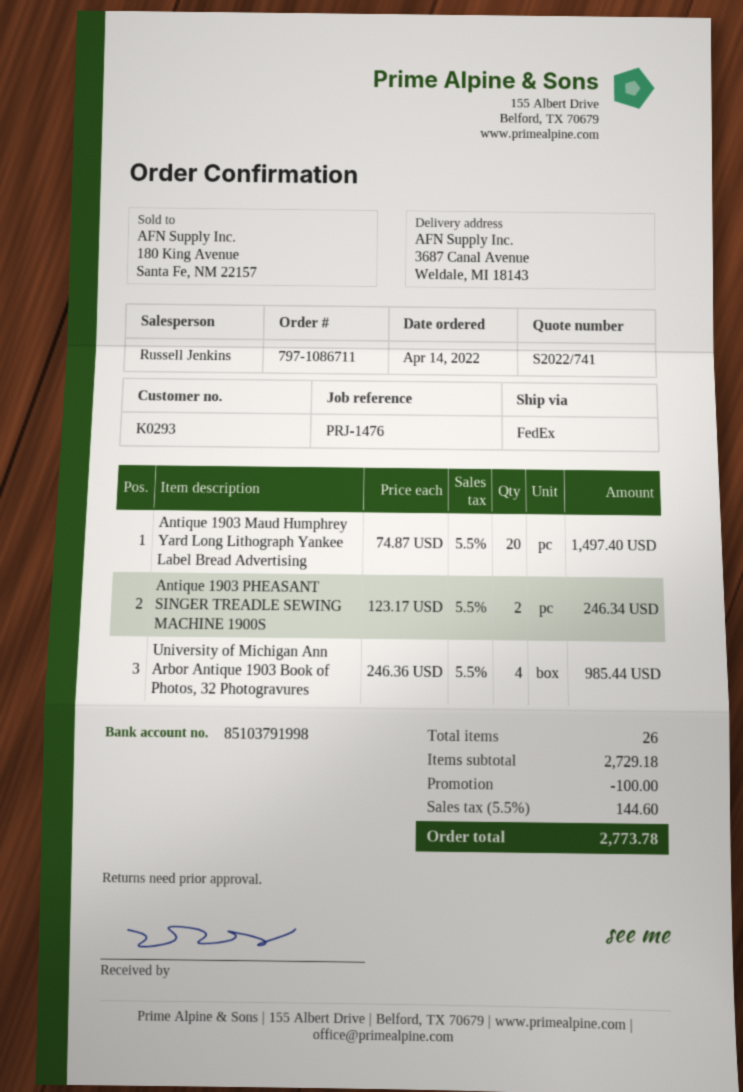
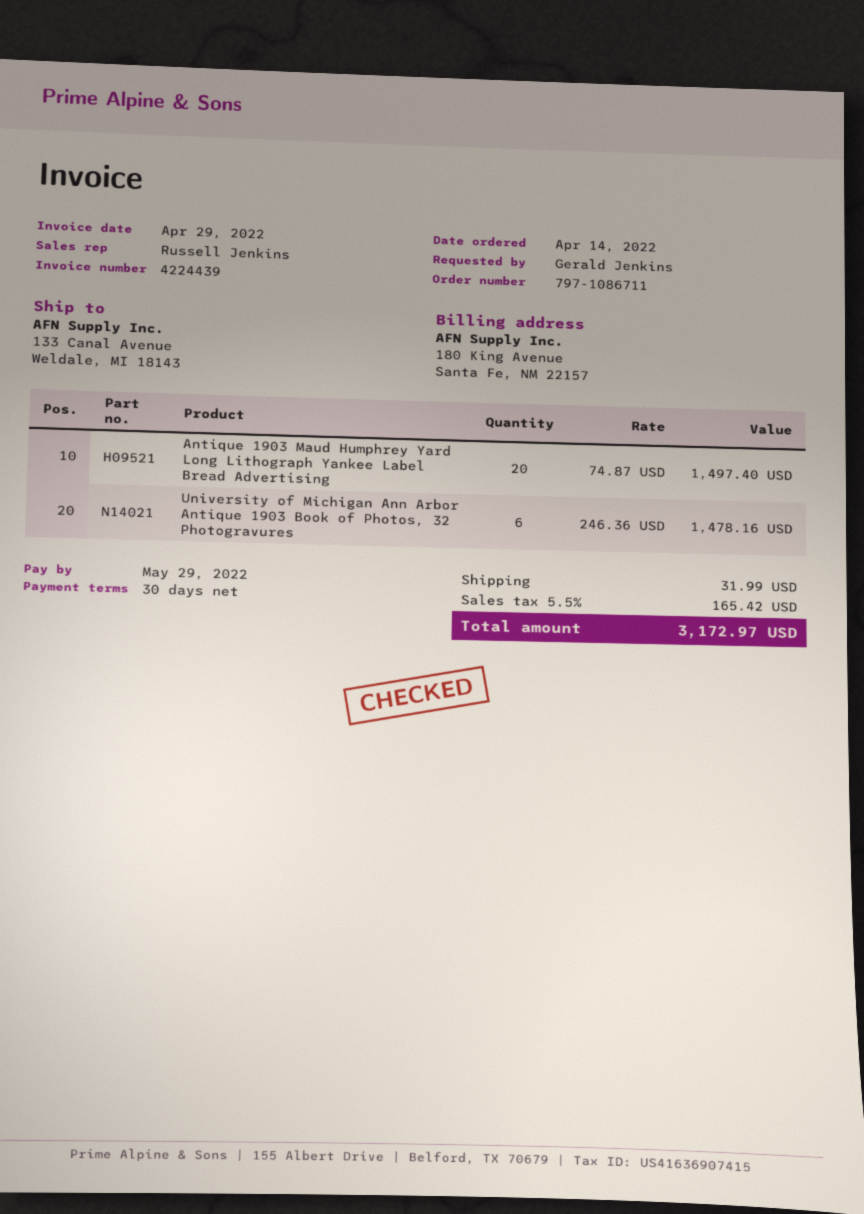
ship to: 3687 Canal Avenue, Weldale, MI 18143 -> 133 Canal Avenue, Weldale, MI 18143
Antique 1903 PHEASANT SINGER TREADLE SEWING MACHINE 1900S: 2 x 123.17 = 246.34 -> none
University of Michigan Ann Arbor Antique 1903 Book of Photos, 32 Photogravures: 4 x 246.36 = 985.44 -> 6 x 246.36 = 1478.16
discount: 100.00 -> none
shipping: none -> 31.99
tax: 5.5% = 144.60 -> 5.5% = 165.42
total: 2773.78 -> 3172.97

